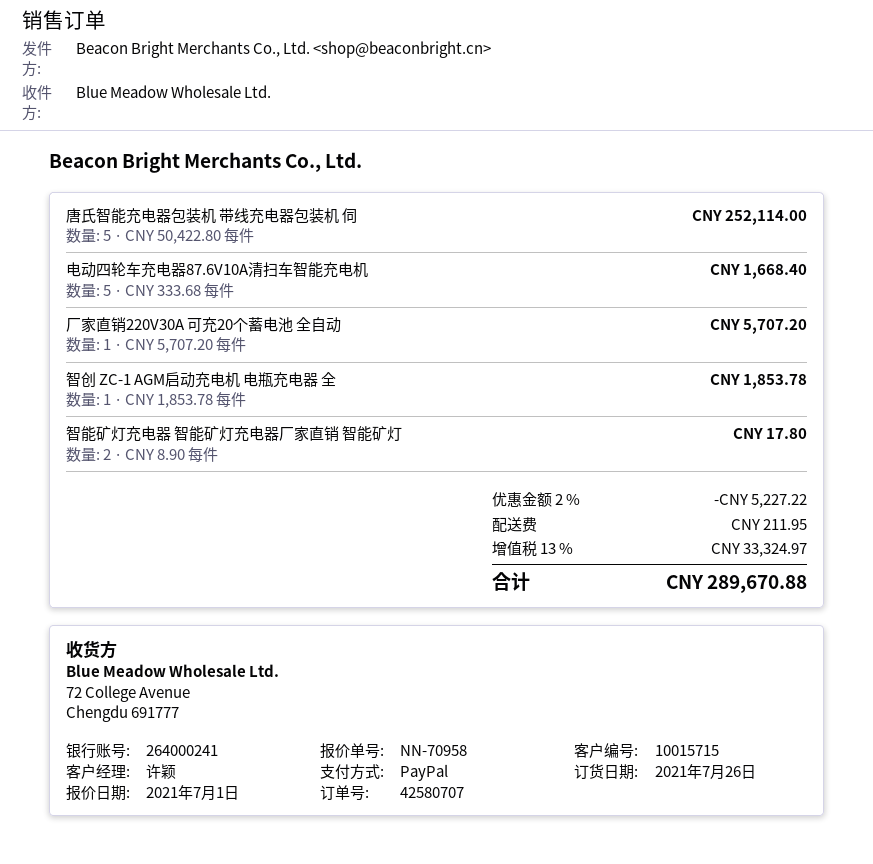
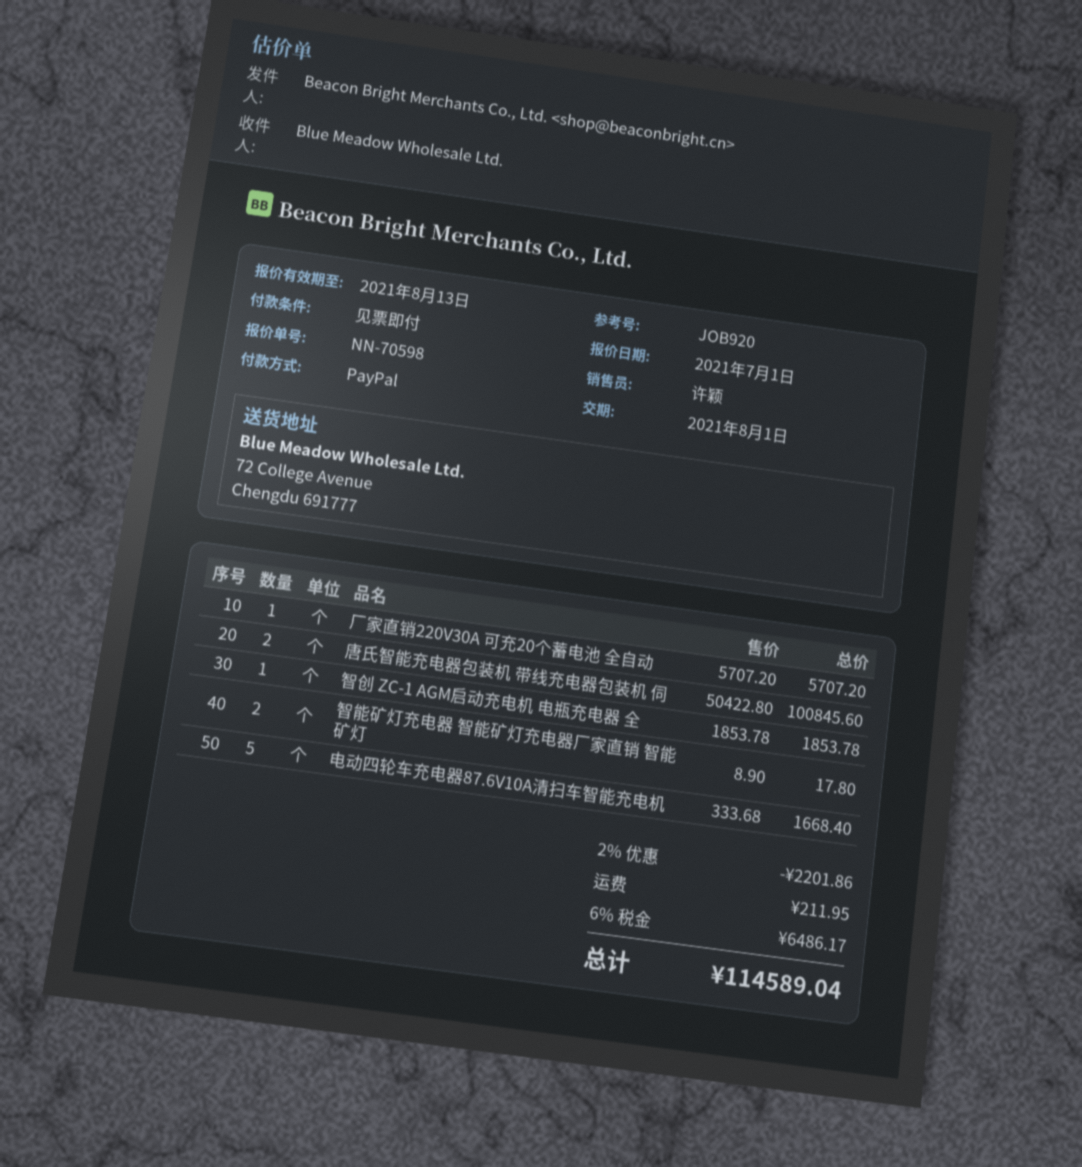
quote number: NN-70958 -> NN-70598
唐氏智能充电器包装机 带线充电器包装机 伺: 5 x 50422.80 = 252114.00 -> 2 x 50422.80 = 100845.60
discount: 2% = 5227.22 -> 2% = 2201.86
tax: 13% = 33324.97 -> 6% = 6486.17
total: 289670.88 -> 114589.04

